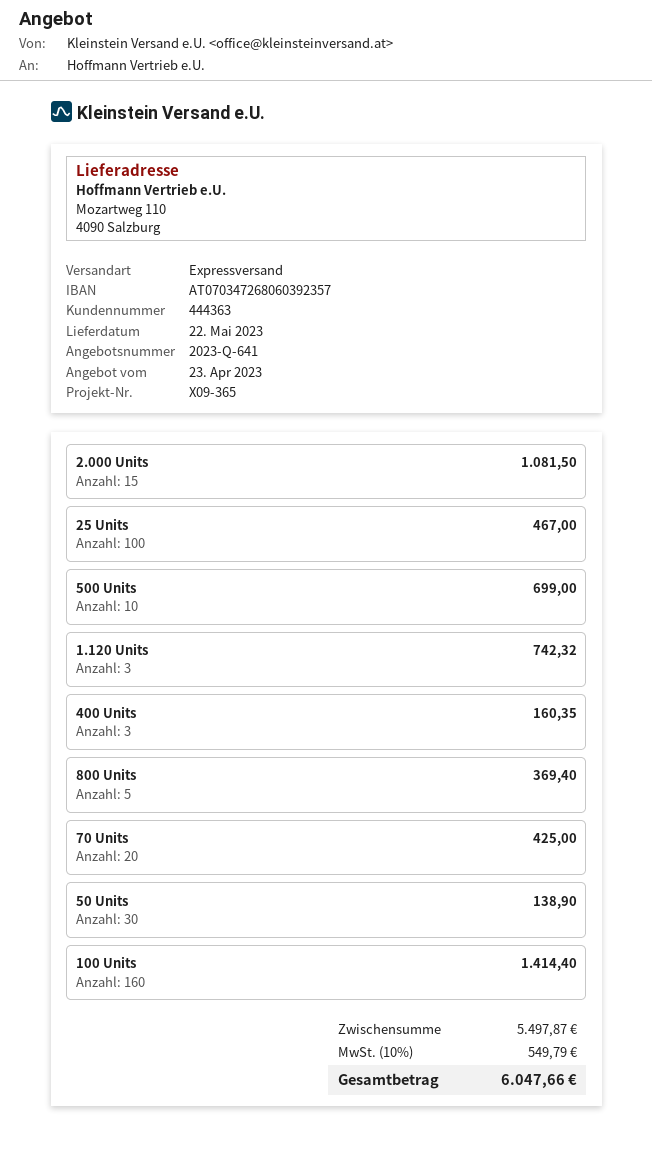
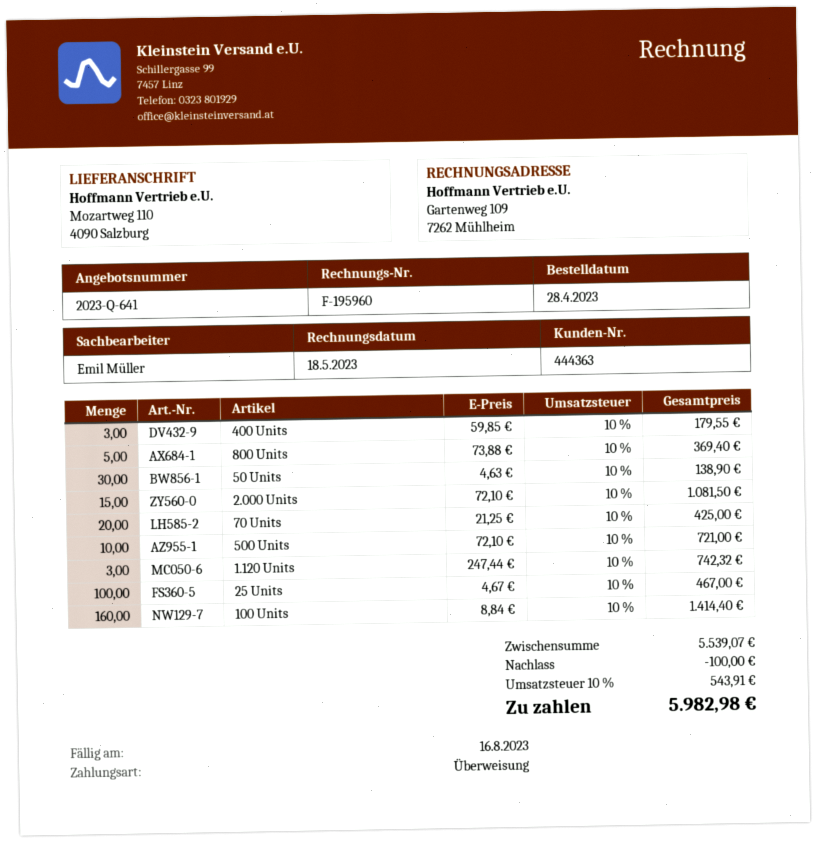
500 Units: 10 for 699.00 -> 10 for 721.00
400 Units: 3 for 160.35 -> 3 for 179.55
subtotal: 5497.87 -> 5539.07
discount: none -> 100.00
tax: 10% = 549.79 -> 10% = 543.91
total: 6047.66 -> 5982.98

